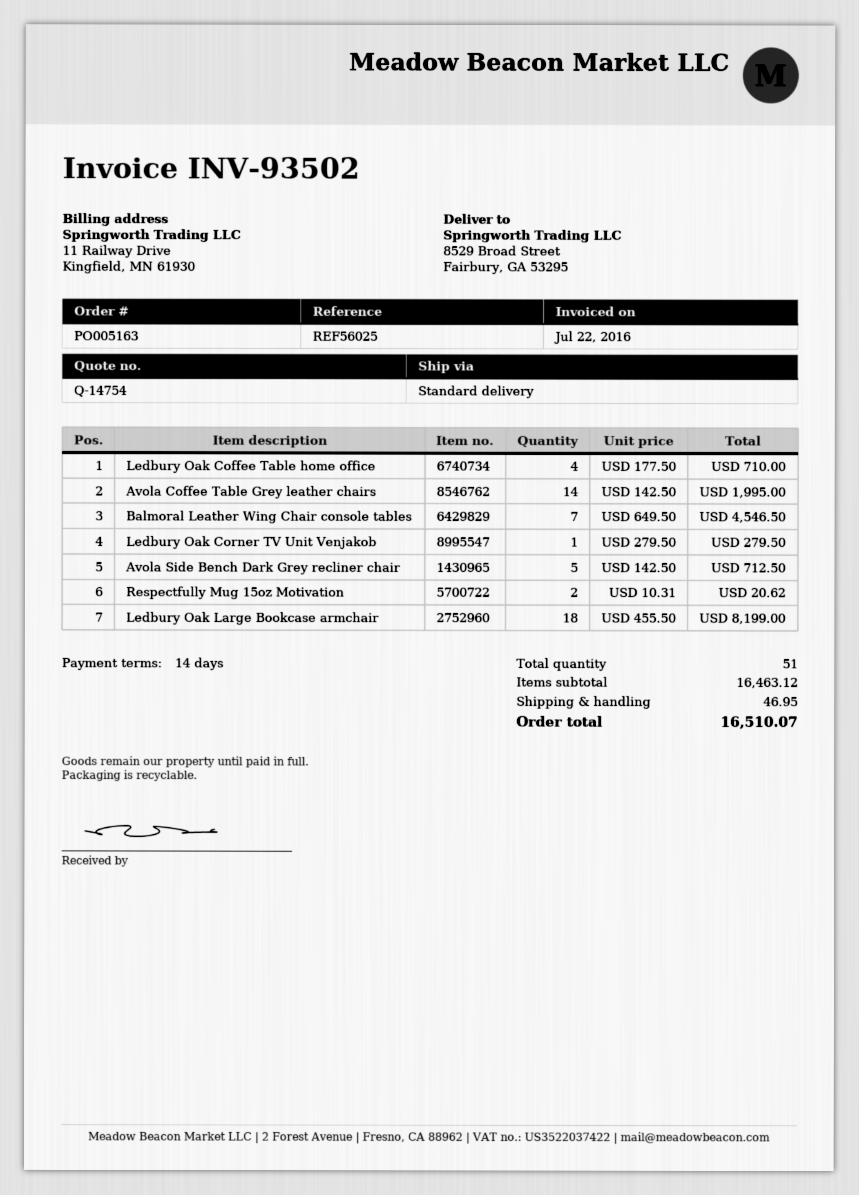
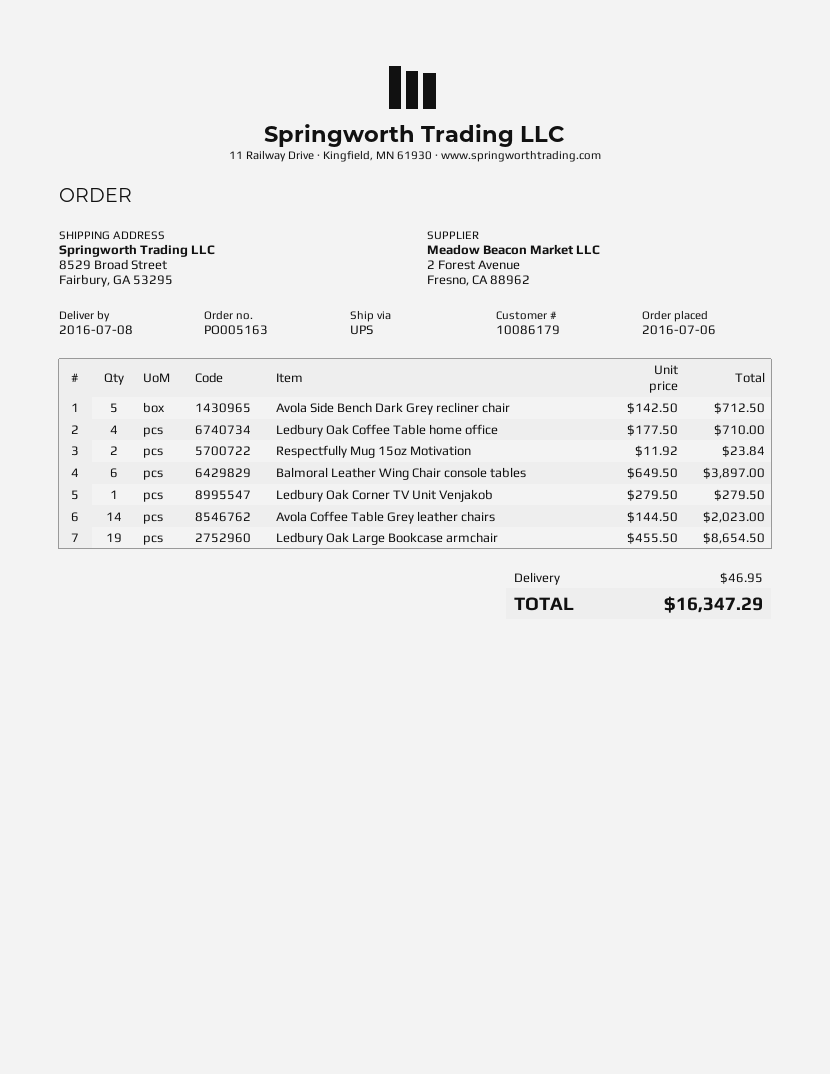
shipping method: standard -> UPS
Avola Coffee Table Grey leather chairs: 14 x 142.50 = 1995.00 -> 14 x 144.50 = 2023.00
Balmoral Leather Wing Chair console tables: 7 x 649.50 = 4546.50 -> 6 x 649.50 = 3897.00
Respectfully Mug 15oz Motivation: 2 x 10.31 = 20.62 -> 2 x 11.92 = 23.84
Ledbury Oak Large Bookcase armchair: 18 x 455.50 = 8199.00 -> 19 x 455.50 = 8654.50
total: 16510.07 -> 16347.29

